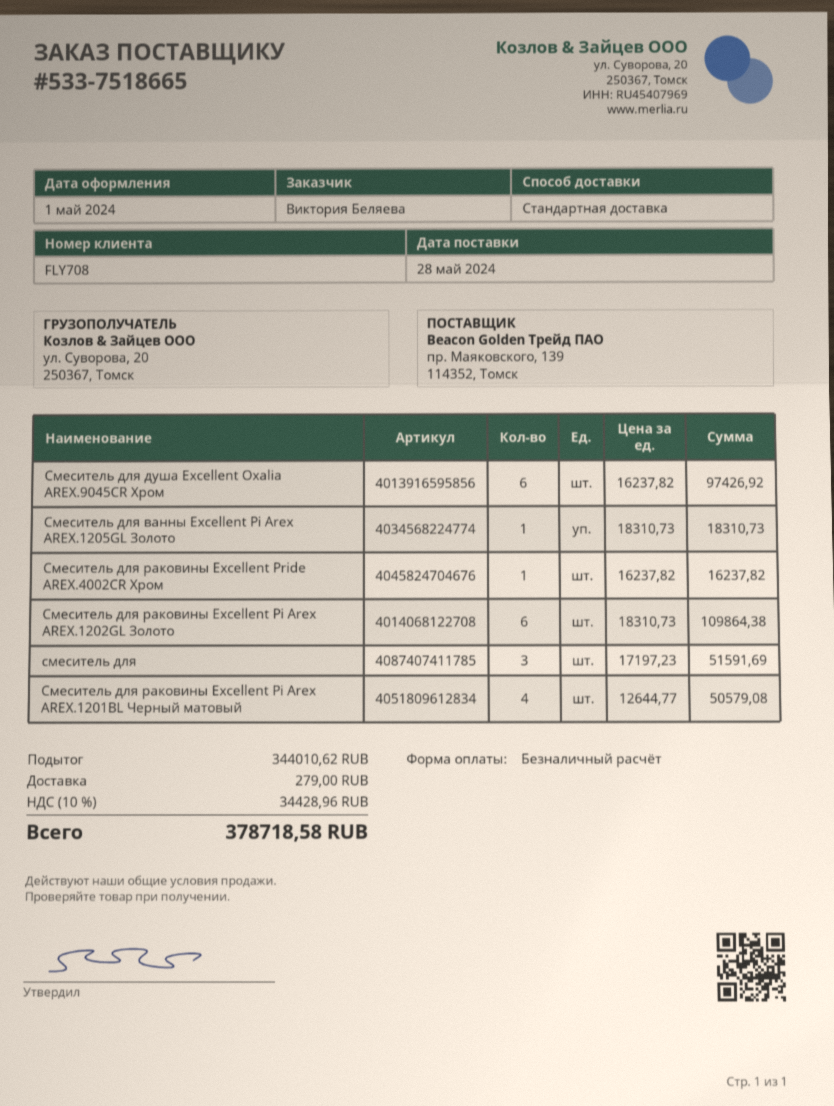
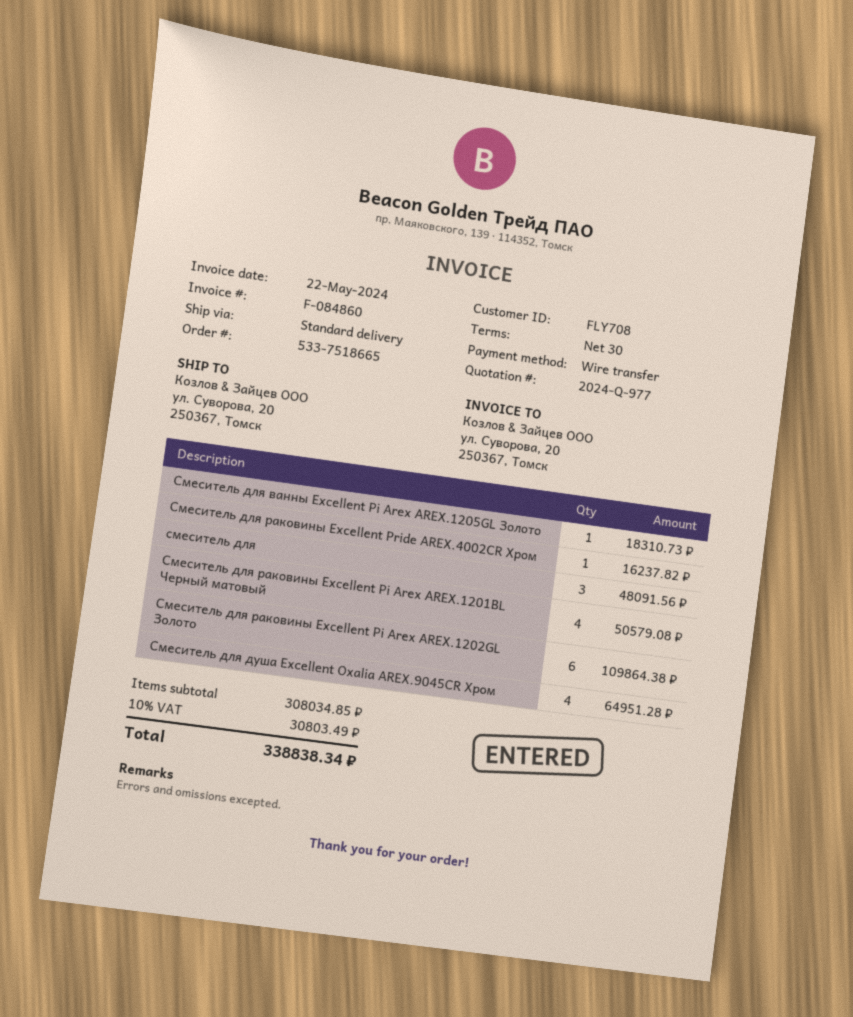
Смеситель для душа Excellent Oxalia AREX.9045CR Хром: 6 for 97426.92 -> 4 for 64951.28
смеситель для: 3 for 51591.69 -> 3 for 48091.56
subtotal: 344010.62 -> 308034.85
shipping: 279.00 -> none
tax: 10% = 34428.96 -> 10% = 30803.49
total: 378718.58 -> 338838.34

